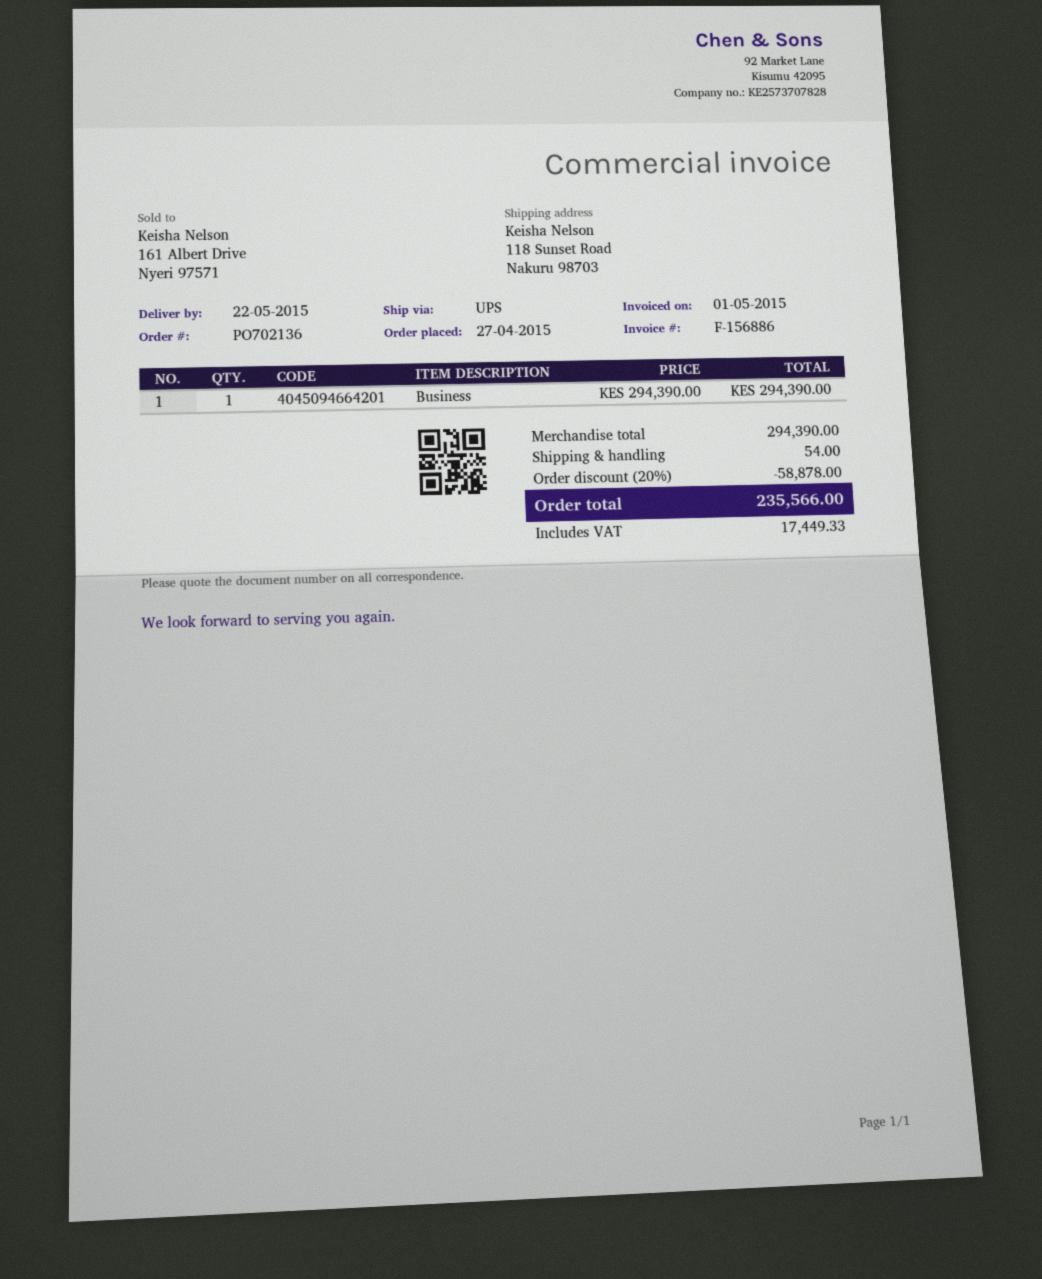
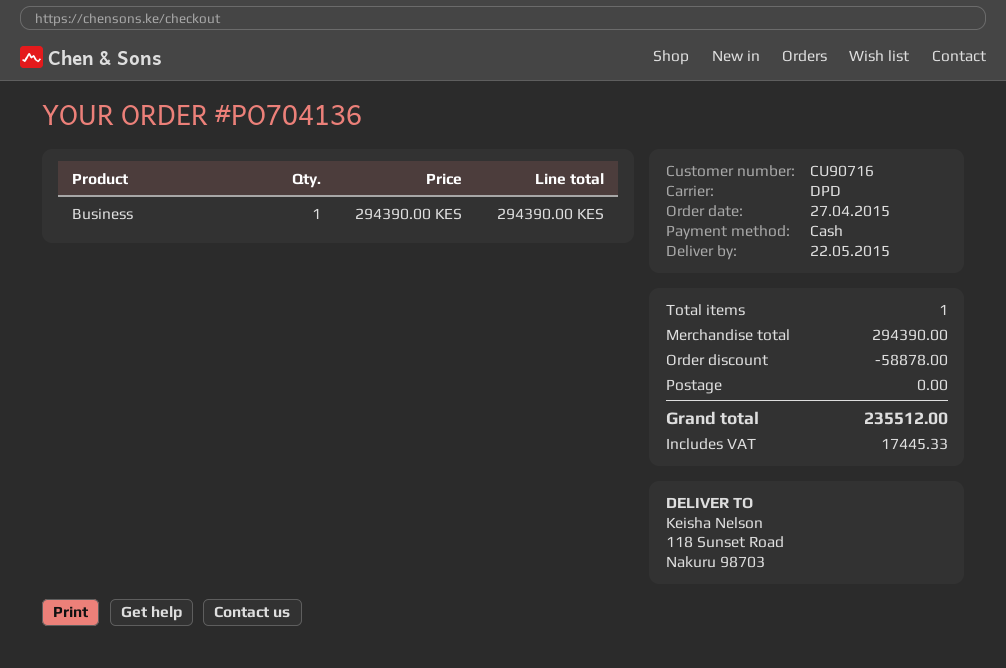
order number: PO702136 -> PO704136
shipping method: UPS -> DPD
shipping: 54.00 -> 0.00
tax: 17449.33 -> 17445.33
total: 235566.00 -> 235512.00

